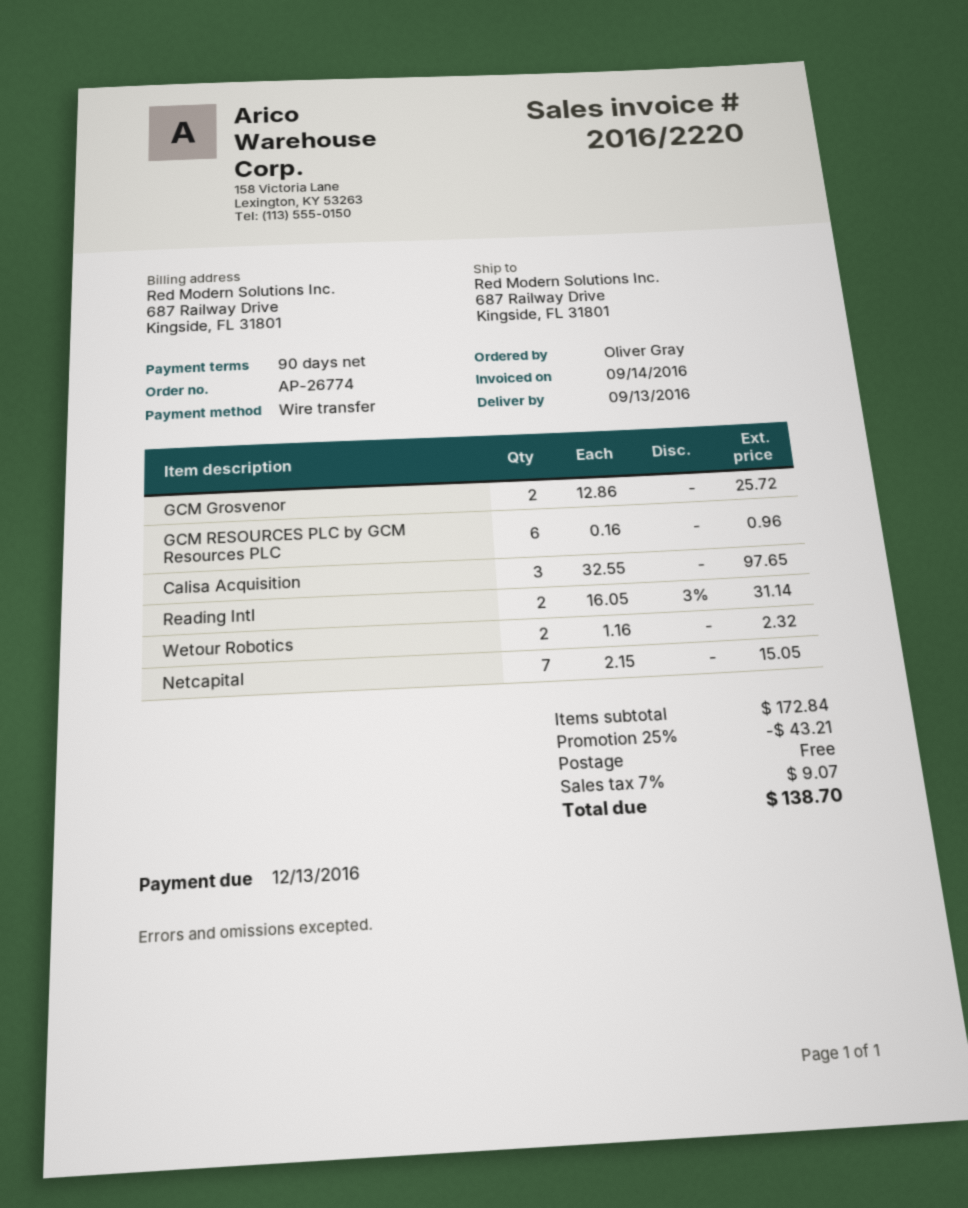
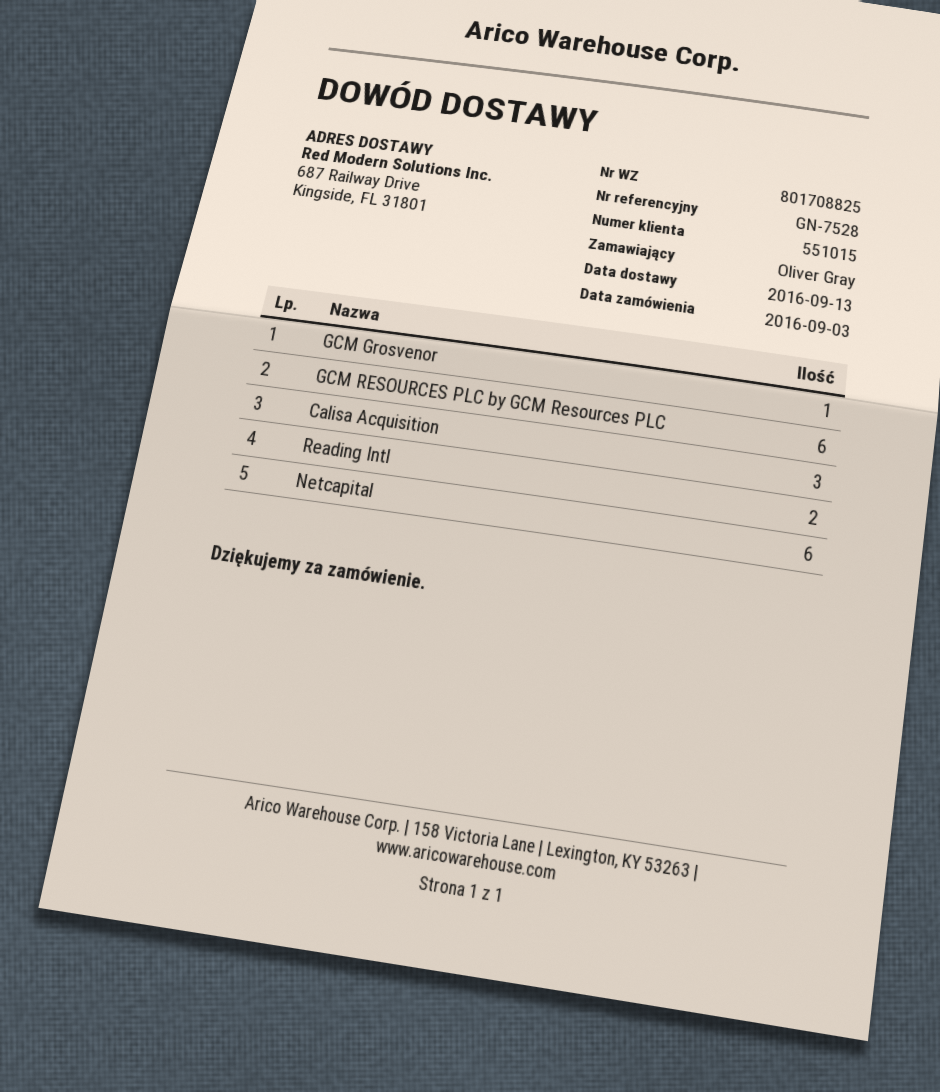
GCM Grosvenor: 2 -> 1
Wetour Robotics: 2 -> none
Netcapital: 7 -> 6

